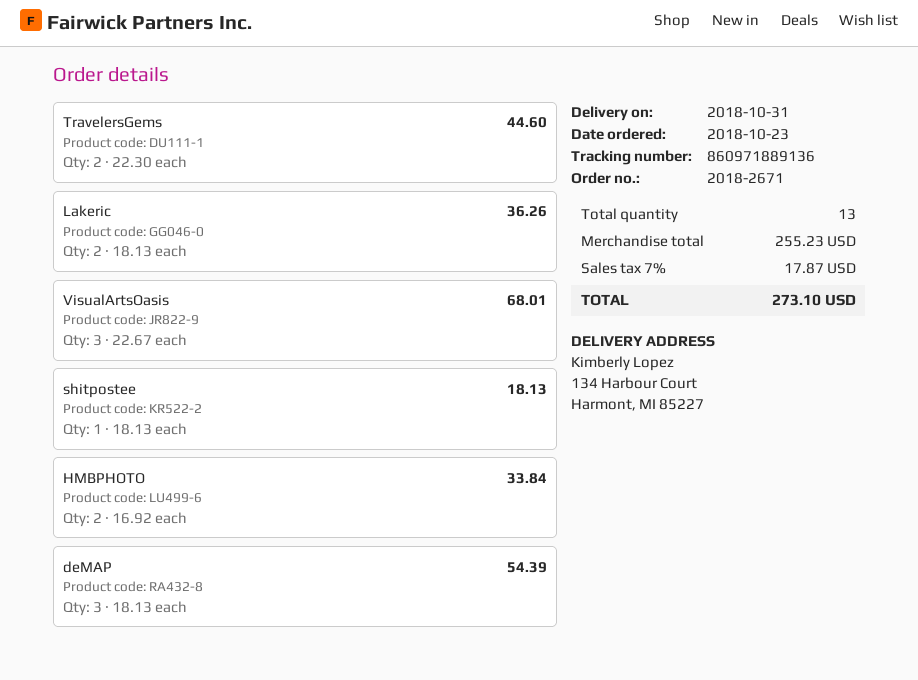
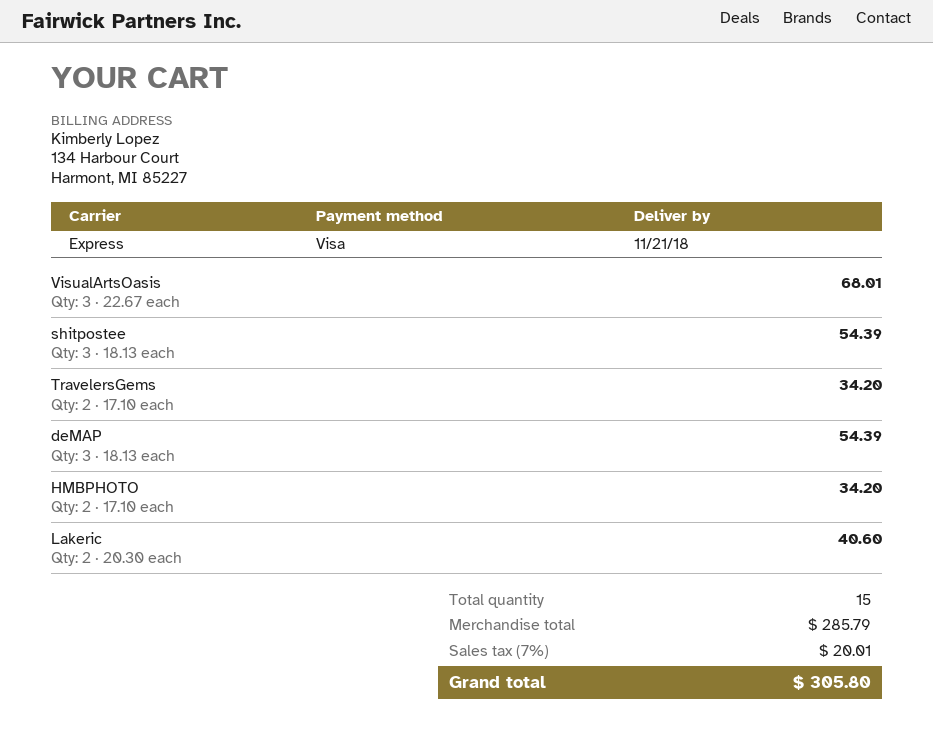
delivery date: 2018-10-31 -> 2018-11-21
TravelersGems: 2 x 22.30 = 44.60 -> 2 x 17.10 = 34.20
Lakeric: 2 x 18.13 = 36.26 -> 2 x 20.30 = 40.60
shitpostee: 1 x 18.13 = 18.13 -> 3 x 18.13 = 54.39
HMBPHOTO: 2 x 16.92 = 33.84 -> 2 x 17.10 = 34.20
total quantity: 13 -> 15
subtotal: 255.23 -> 285.79
tax: 7% = 17.87 -> 7% = 20.01
total: 273.10 -> 305.80

